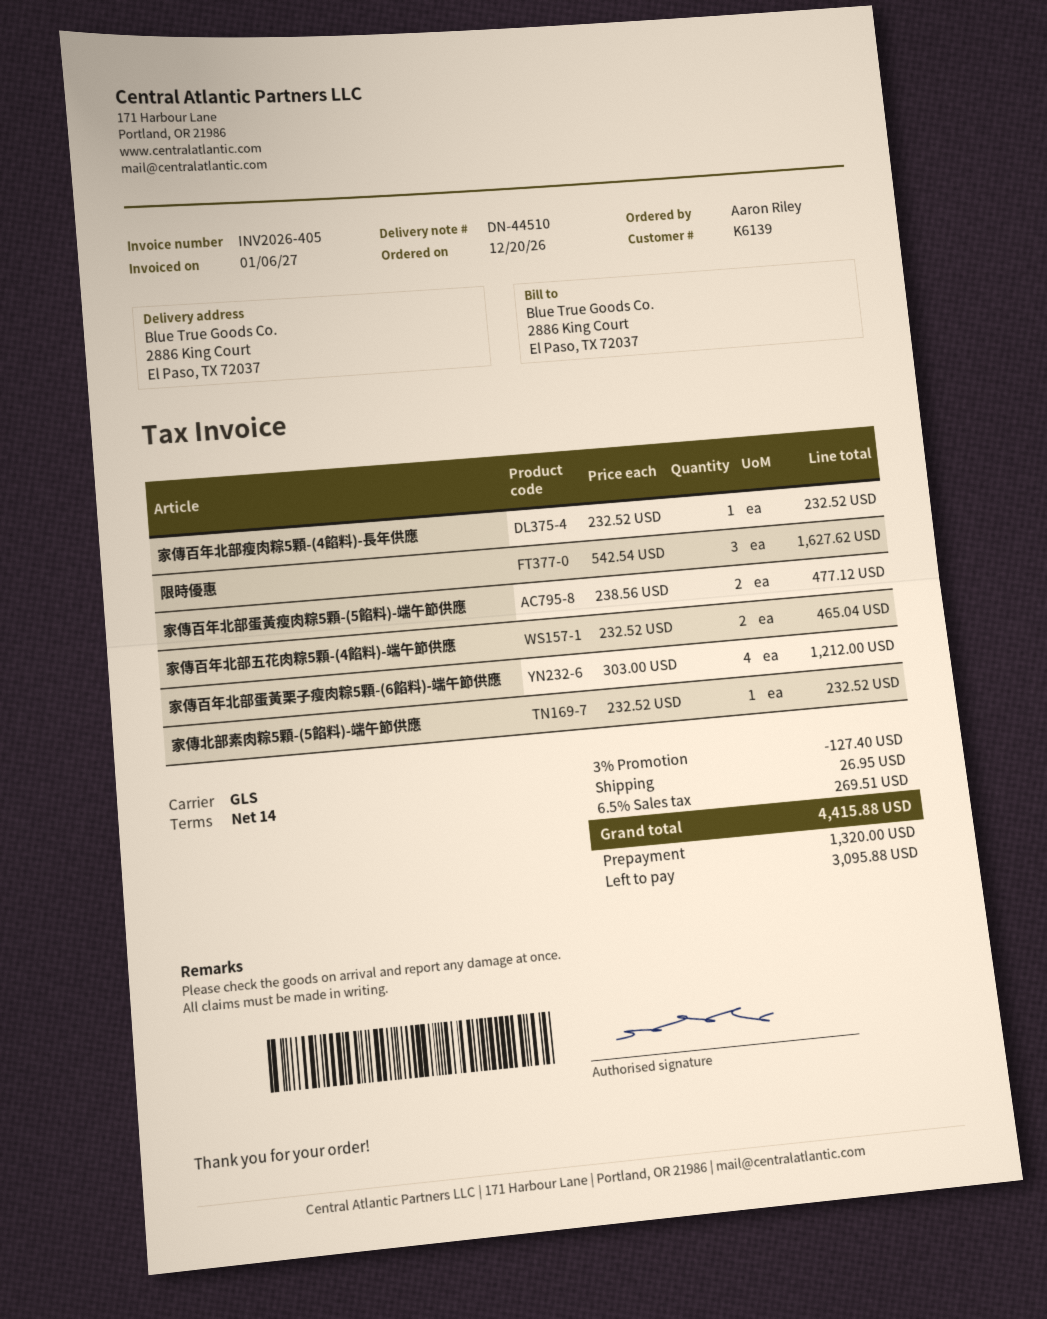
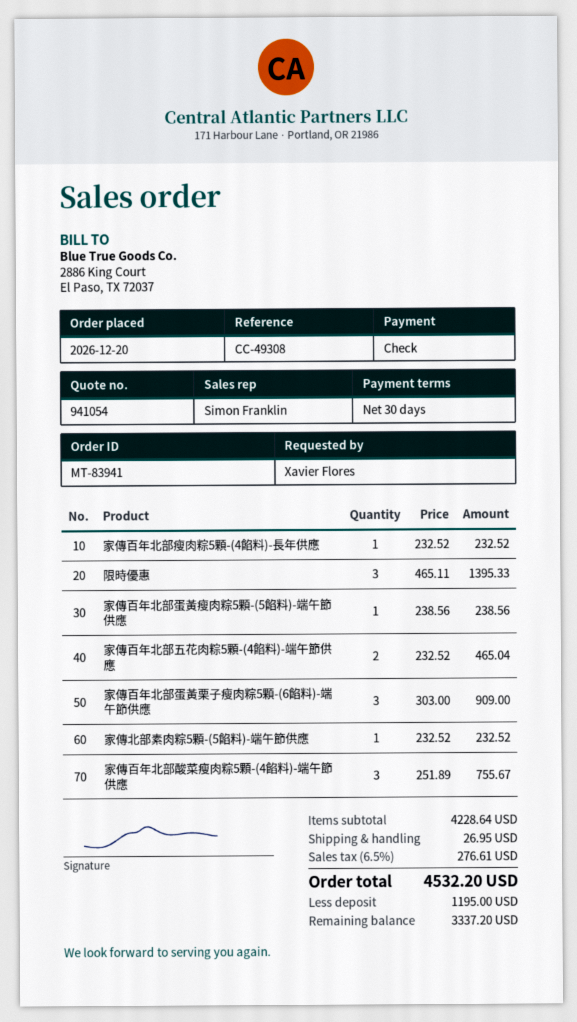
payment terms: 14 days -> 30 days
ordered by: Aaron Riley -> Xavier Flores
限時優惠: 3 x 542.54 = 1627.62 -> 3 x 465.11 = 1395.33
家傳百年北部蛋黃瘦肉粽5顆-(5餡料)-端午節供應: 2 x 238.56 = 477.12 -> 1 x 238.56 = 238.56
家傳百年北部蛋黃栗子瘦肉粽5顆-(6餡料)-端午節供應: 4 x 303.00 = 1212.00 -> 3 x 303.00 = 909.00
家傳百年北部酸菜瘦肉粽5顆-(4餡料)-端午節供應: none -> 3 x 251.89 = 755.67
discount: 3% = 127.40 -> none
tax: 6.5% = 269.51 -> 6.5% = 276.61
total: 4415.88 -> 4532.20
deposit: 1320.00 -> 1195.00
balance: 3095.88 -> 3337.20

